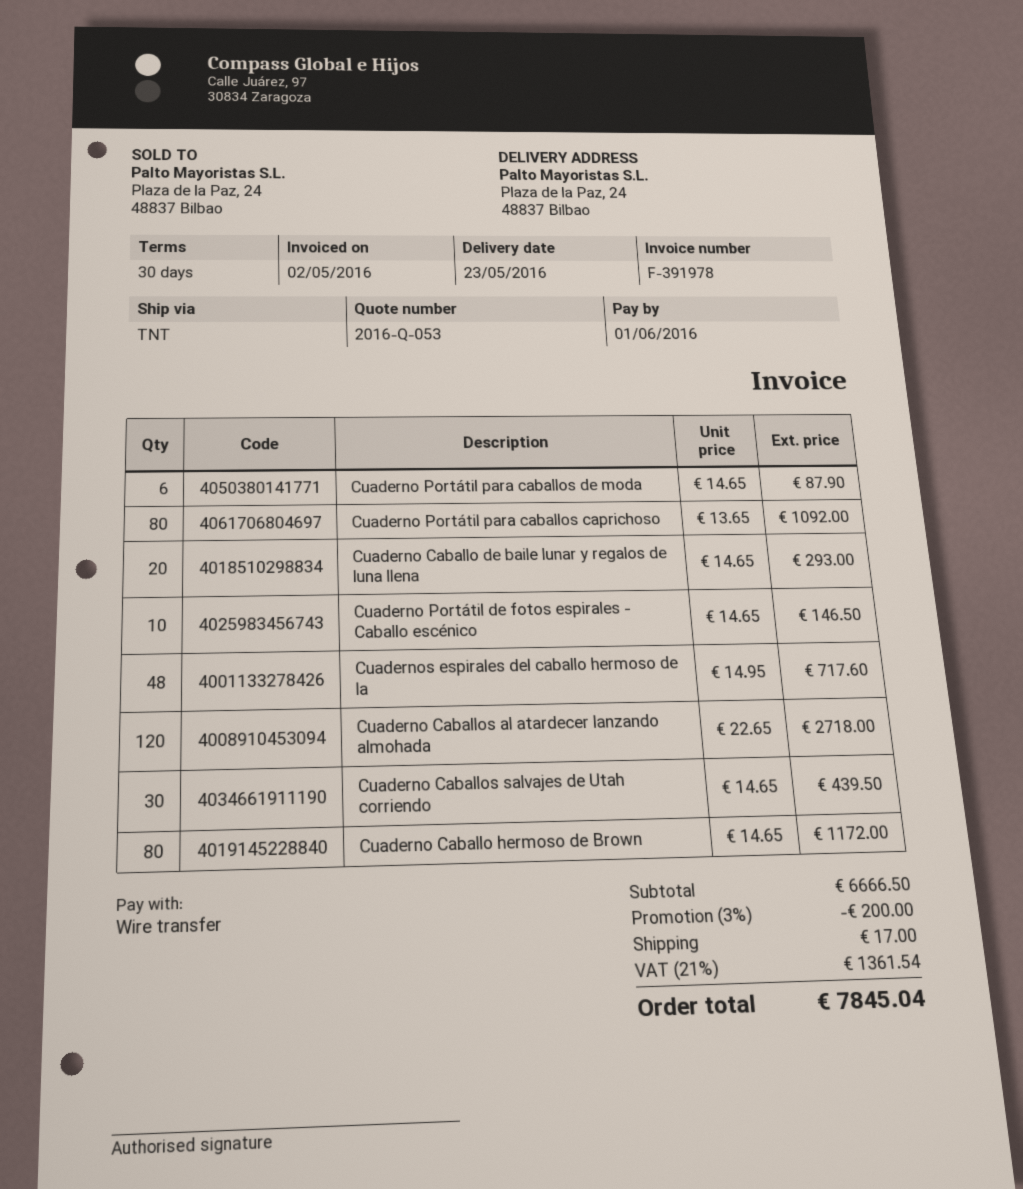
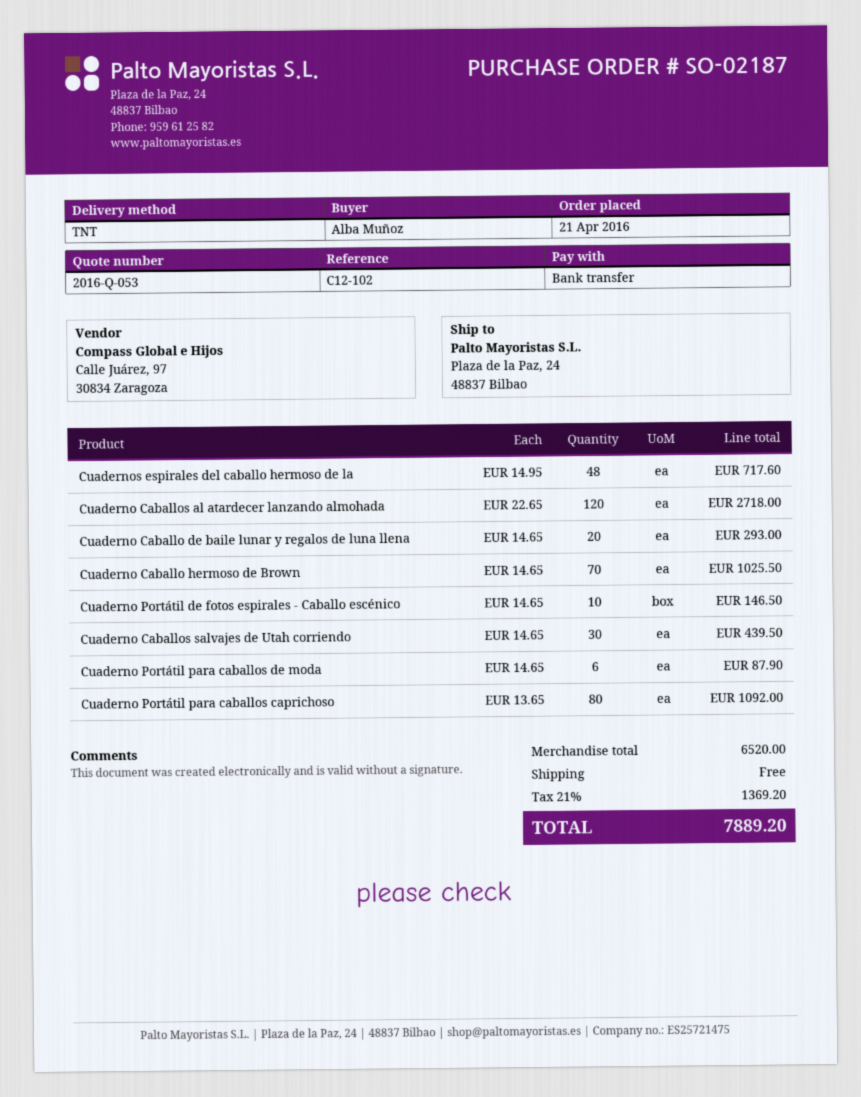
Cuaderno Caballo hermoso de Brown: 80 x 14.65 = 1172.00 -> 70 x 14.65 = 1025.50
subtotal: 6666.50 -> 6520.00
discount: 3% = 200.00 -> none
shipping: 17.00 -> 0.00
tax: 21% = 1361.54 -> 21% = 1369.20
total: 7845.04 -> 7889.20

